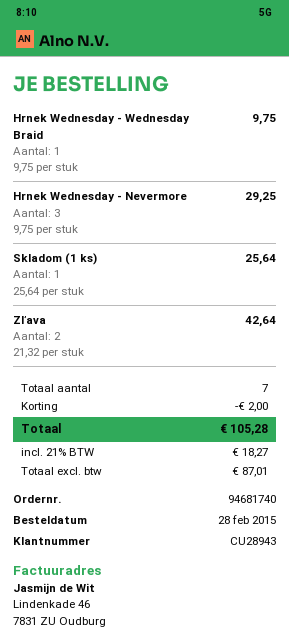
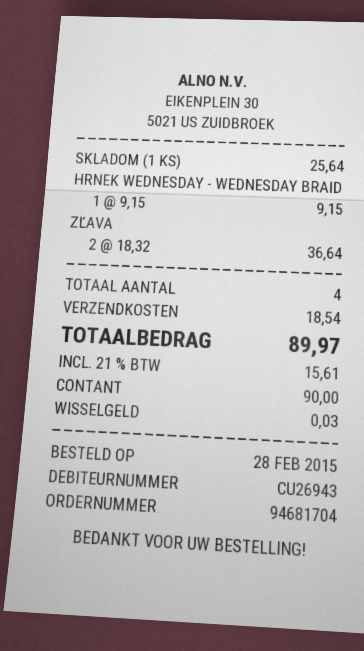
order number: 94681740 -> 94681704
customer number: CU28943 -> CU26943
Hrnek Wednesday - Wednesday Braid: 1 x 9.75 = 9.75 -> 1 x 9.15 = 9.15
Hrnek Wednesday - Nevermore: 3 x 9.75 = 29.25 -> none
Zľava: 2 x 21.32 = 42.64 -> 2 x 18.32 = 36.64
total quantity: 7 -> 4
discount: 2.00 -> none
shipping: none -> 18.54
tax: 21% = 18.27 -> 21% = 15.61
total: 105.28 -> 89.97

